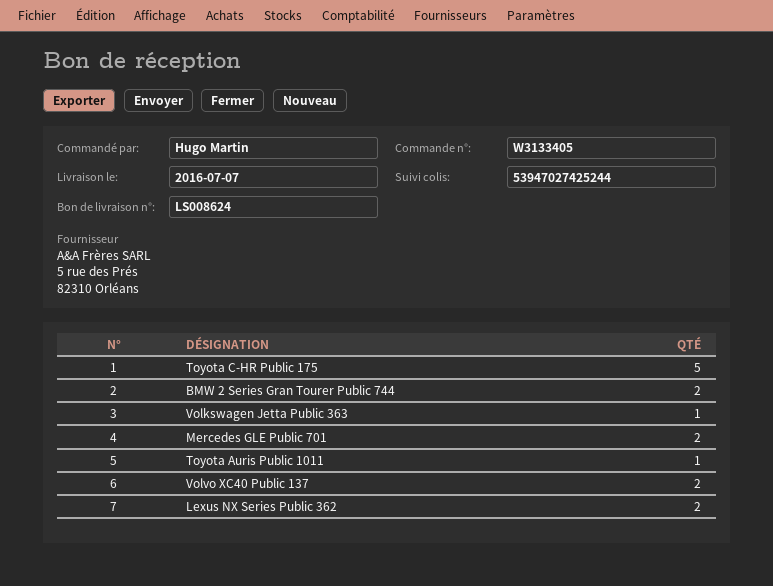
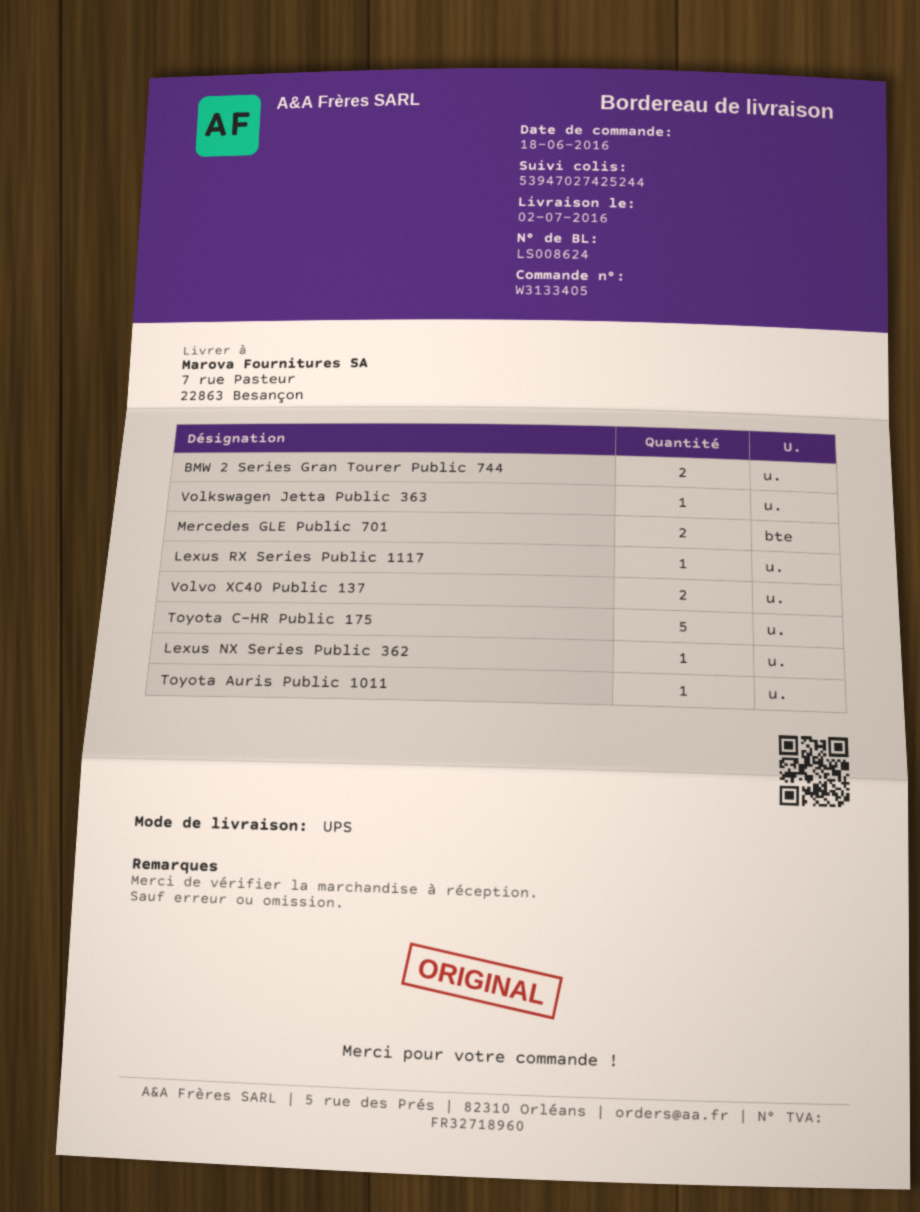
delivery date: 2016-07-07 -> 2016-07-02
Lexus NX Series Public 362: 2 -> 1
Lexus RX Series Public 1117: none -> 1

